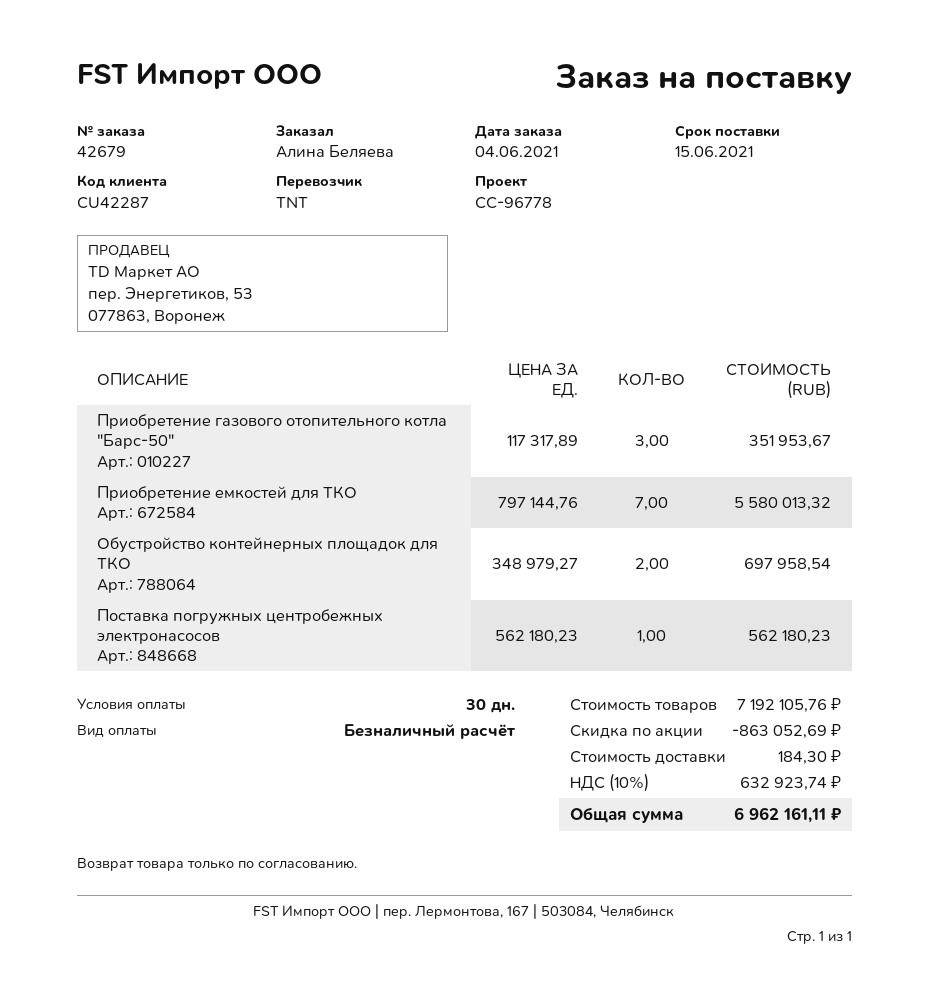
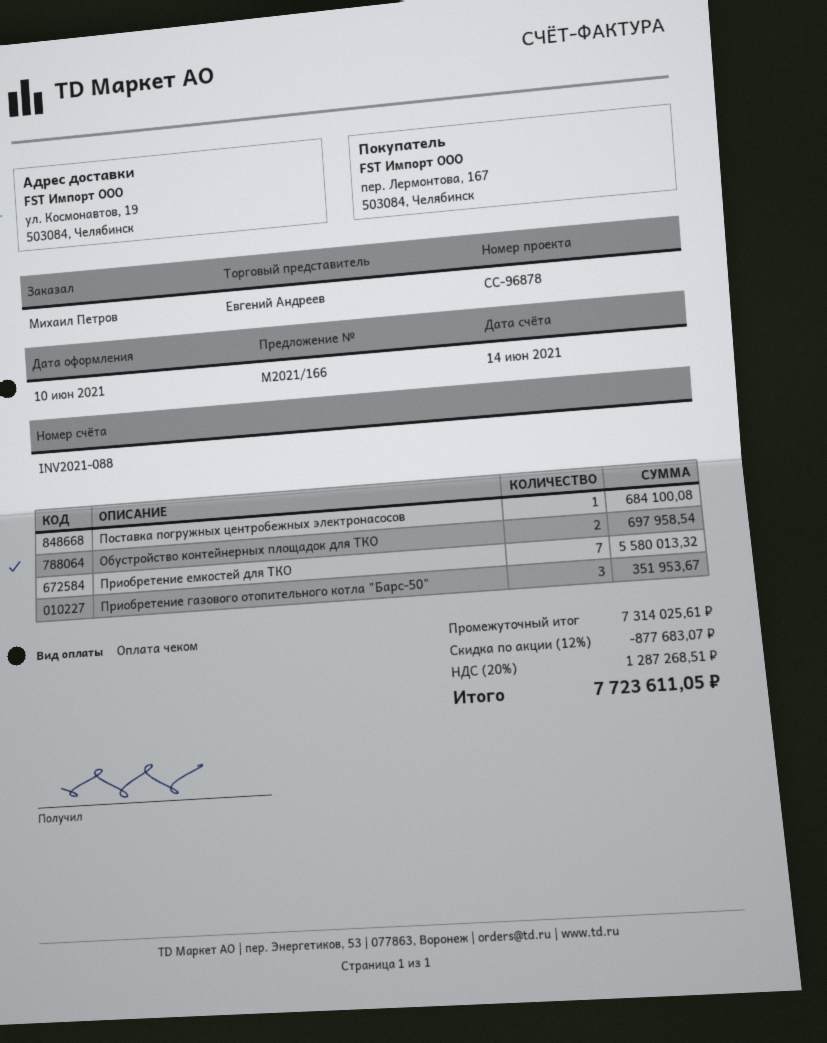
order date: 2021-06-04 -> 2021-06-10
reference: CC-96778 -> CC-96878
ordered by: Алина Беляева -> Михаил Петров
payment method: bank transfer -> cheque
Поставка погружных центробежных электронасосов: 1 for 562180.23 -> 1 for 684100.08
subtotal: 7192105.76 -> 7314025.61
discount: 863052.69 -> 877683.07
shipping: 184.30 -> none
tax: 10% = 632923.74 -> 20% = 1287268.51
total: 6962161.11 -> 7723611.05

